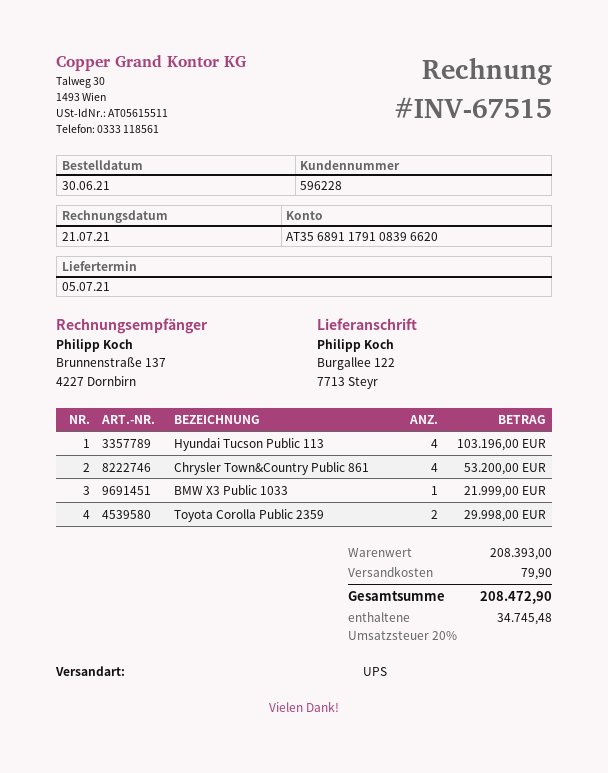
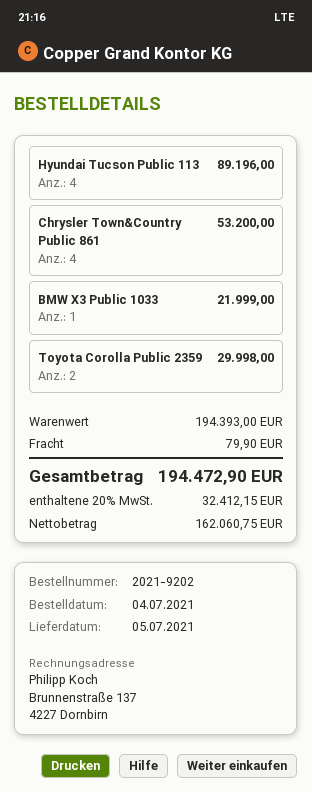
order date: 2021-06-30 -> 2021-07-04
Hyundai Tucson Public 113: 4 for 103196.00 -> 4 for 89196.00
subtotal: 208393.00 -> 194393.00
tax: 20% = 34745.48 -> 20% = 32412.15
total: 208472.90 -> 194472.90

